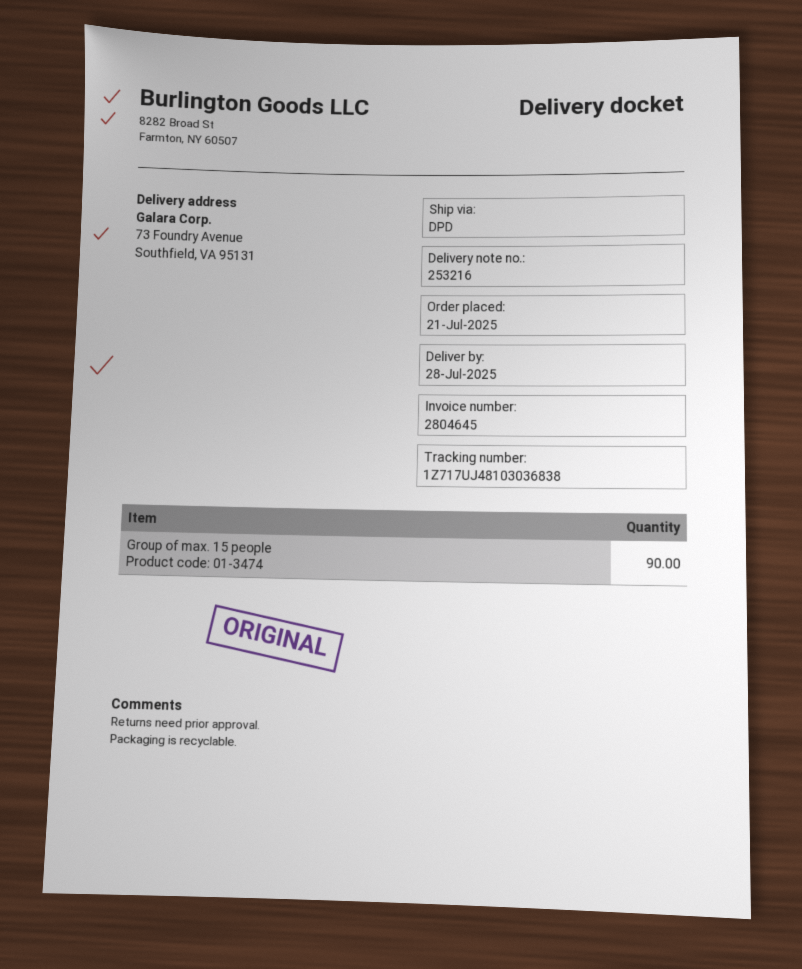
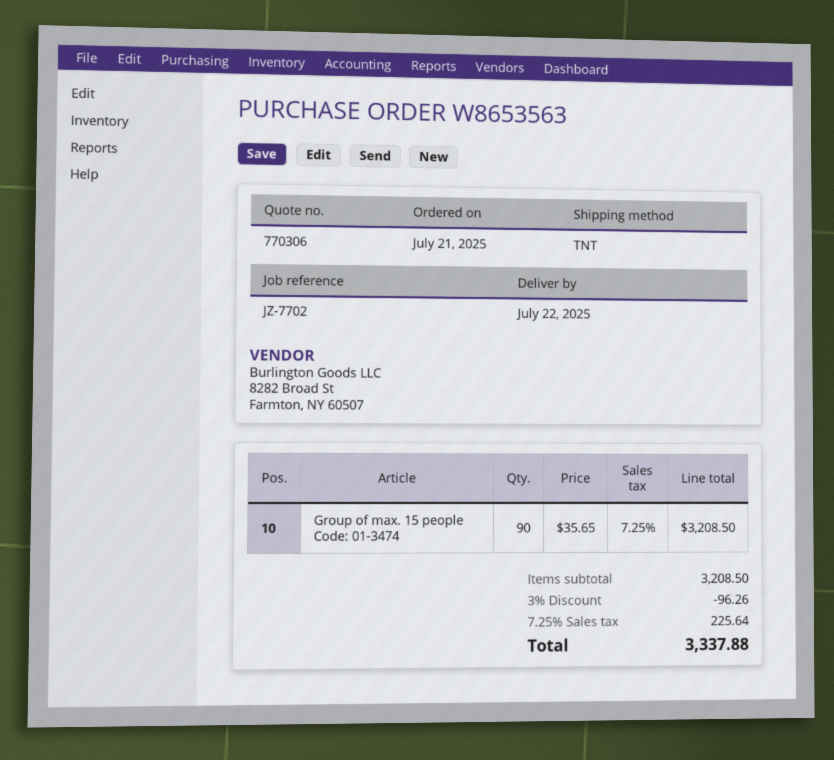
delivery date: 2025-07-28 -> 2025-07-22
shipping method: DPD -> TNT

